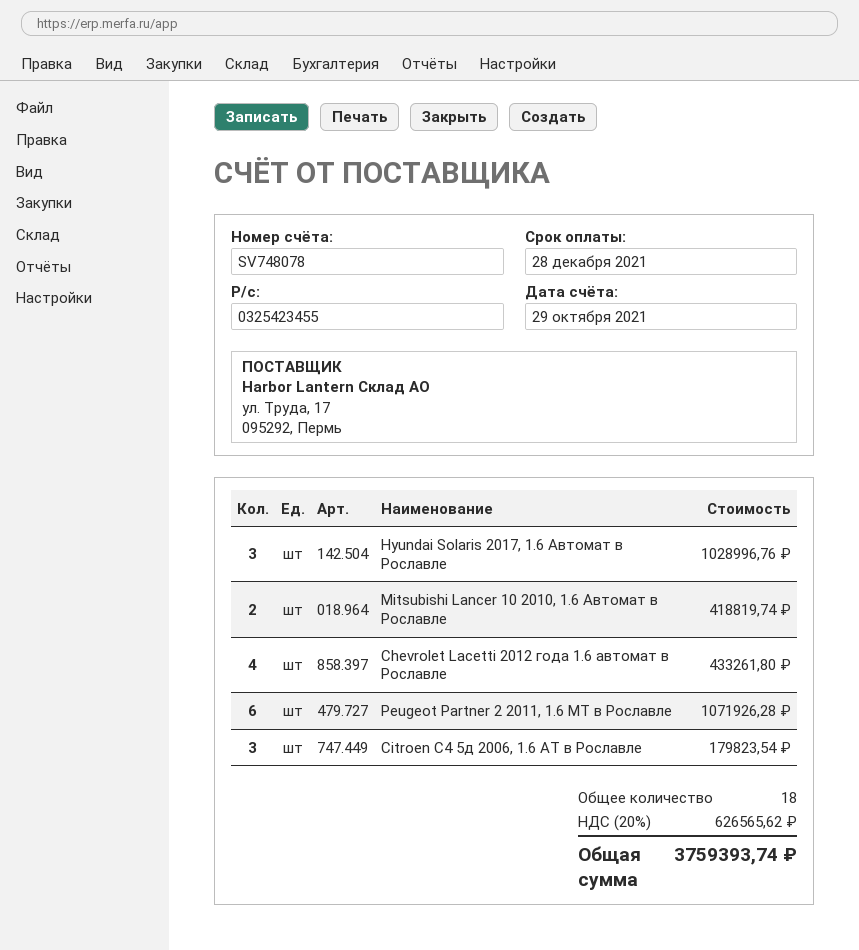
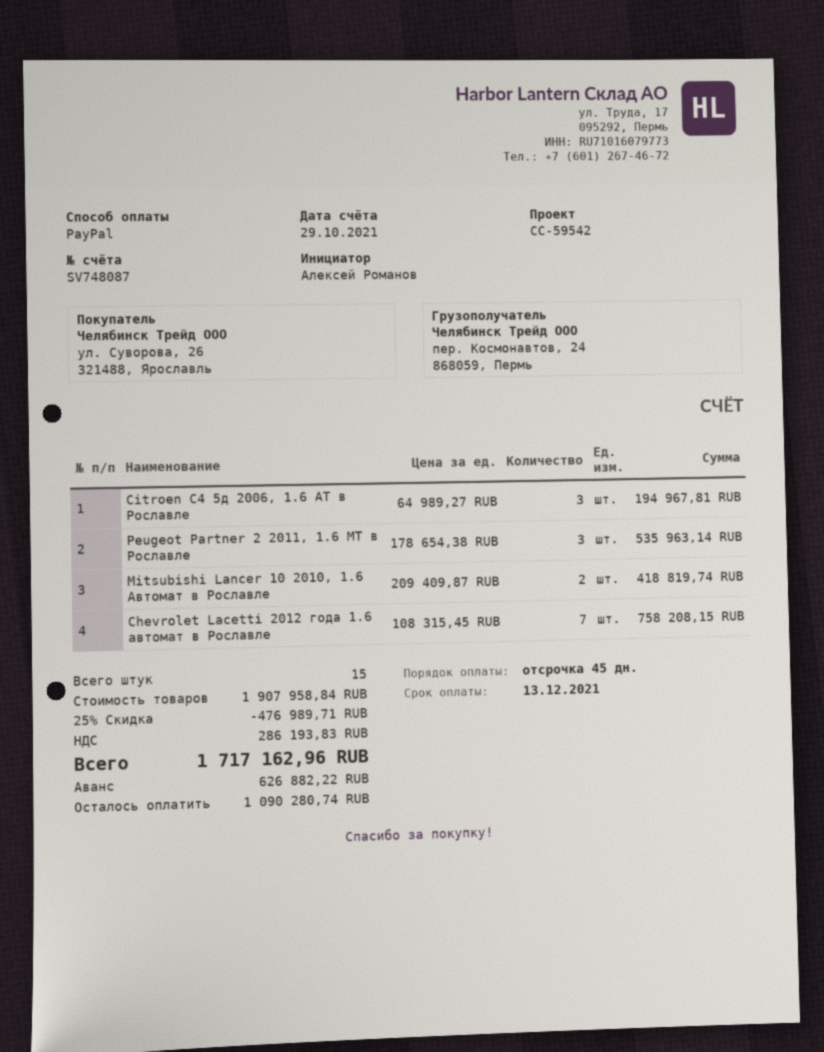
invoice number: SV748078 -> SV748087
due date: 2021-12-28 -> 2021-12-13
Hyundai Solaris 2017, 1.6 Автомат в Рославле: 3 for 1028996.76 -> none
Chevrolet Lacetti 2012 года 1.6 автомат в Рославле: 4 for 433261.80 -> 7 for 758208.15
Peugeot Partner 2 2011, 1.6 МТ в Рославле: 6 for 1071926.28 -> 3 for 535963.14
Citroen С4 5д 2006, 1.6 АТ в Рославле: 3 for 179823.54 -> 3 for 194967.81
total quantity: 18 -> 15
discount: none -> 25% = 476989.71
tax: 626565.62 -> 286193.83
total: 3759393.74 -> 1717162.96

